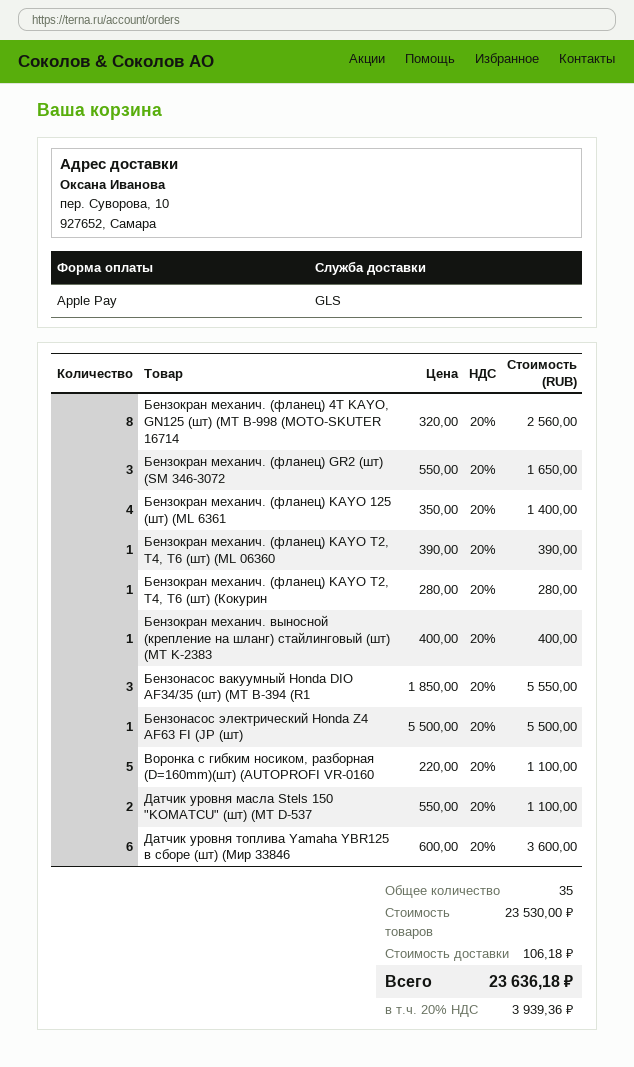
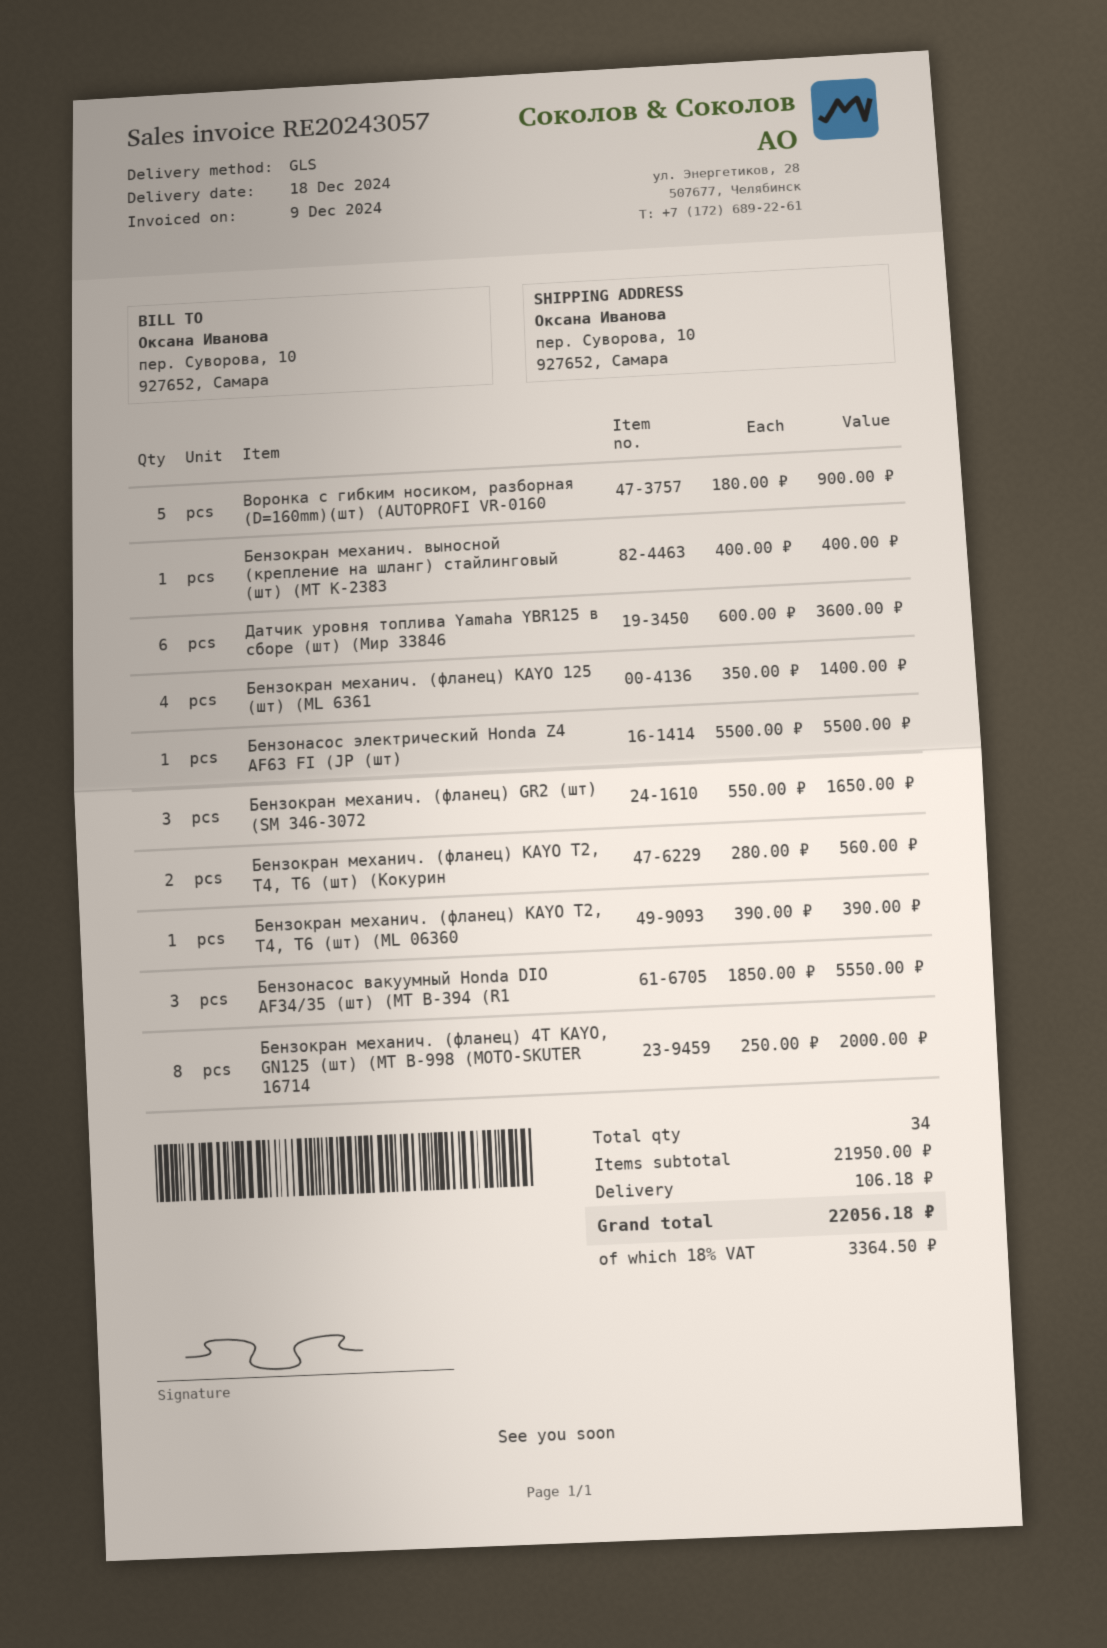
Бензокран механич. (фланец) 4T KAYO, GN125 (шт) (MT B-998 (MOTO-SKUTER 16714: 8 x 320.00 = 2560.00 -> 8 x 250.00 = 2000.00
Бензокран механич. (фланец) KAYO Т2, Т4, Т6 (шт) (Кокурин: 1 x 280.00 = 280.00 -> 2 x 280.00 = 560.00
Воронка с гибким носиком, разборная (D=160mm)(шт) (AUTOPROFI VR-0160: 5 x 220.00 = 1100.00 -> 5 x 180.00 = 900.00
Датчик уровня масла Stels 150 "KOMATCU" (шт) (MT D-537: 2 x 550.00 = 1100.00 -> none
total quantity: 35 -> 34
subtotal: 23530.00 -> 21950.00
tax: 20% = 3939.36 -> 18% = 3364.50
total: 23636.18 -> 22056.18

